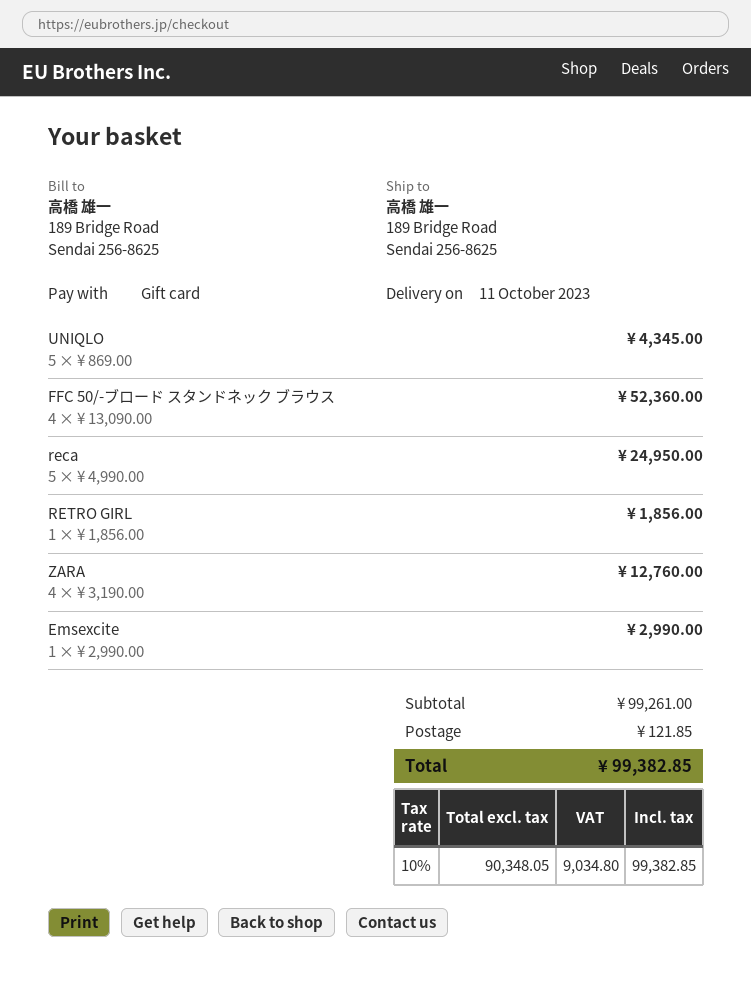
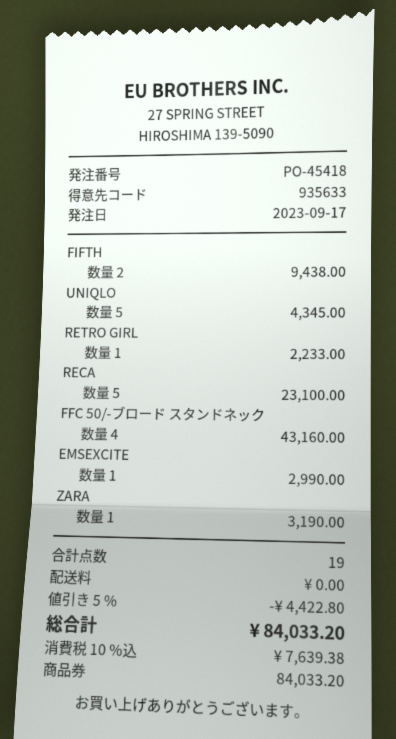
FFC 50/-ブロード スタンドネック ブラウス: 4 for 52360.00 -> 4 for 43160.00
reca: 5 for 24950.00 -> 5 for 23100.00
RETRO GIRL: 1 for 1856.00 -> 1 for 2233.00
ZARA: 4 for 12760.00 -> 1 for 3190.00
FIFTH: none -> 2 for 9438.00
discount: none -> 5% = 4422.80
shipping: 121.85 -> 0.00
tax: 10% = 9034.80 -> 10% = 7639.38
total: 99382.85 -> 84033.20

